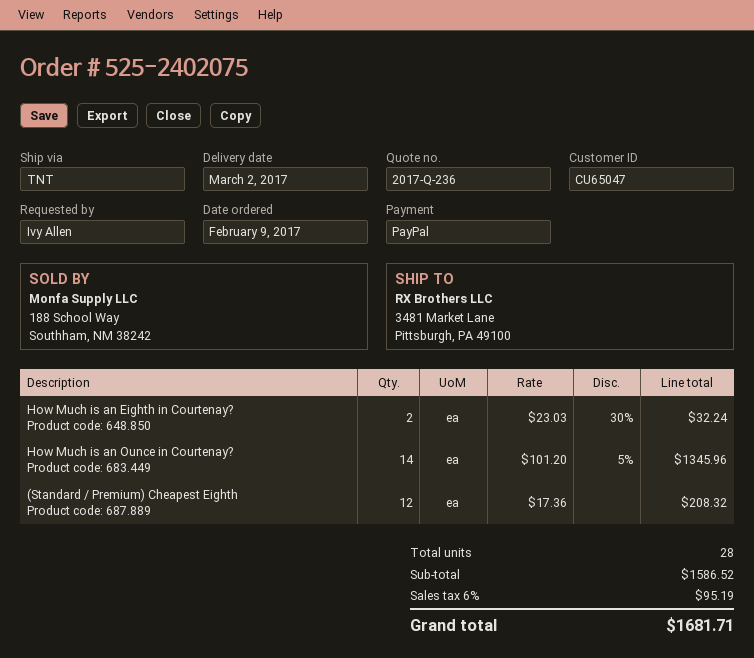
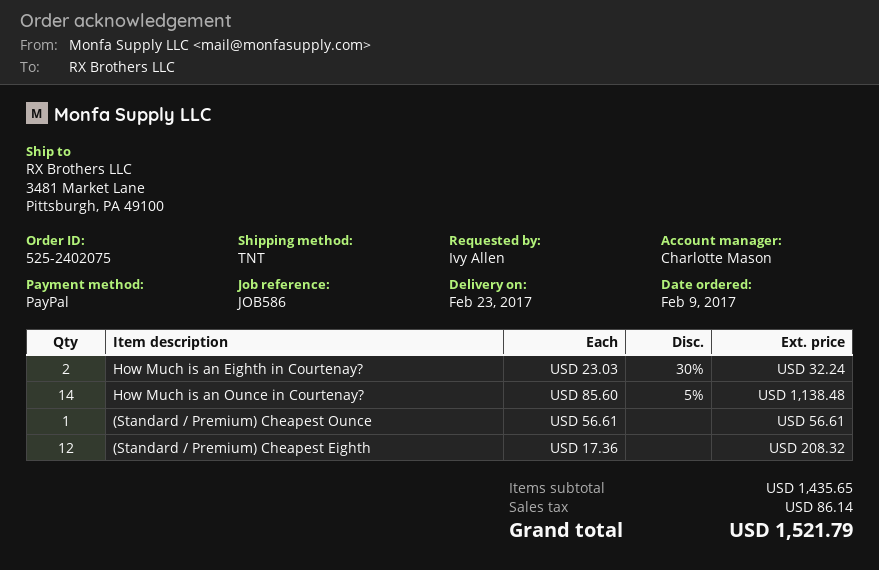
delivery date: 2017-03-02 -> 2017-02-23
How Much is an Ounce in Courtenay?: 14 x 101.20 - 5% = 1345.96 -> 14 x 85.60 - 5% = 1138.48
(Standard / Premium) Cheapest Ounce: none -> 1 x 56.61 = 56.61
subtotal: 1586.52 -> 1435.65
tax: 95.19 -> 86.14
total: 1681.71 -> 1521.79

